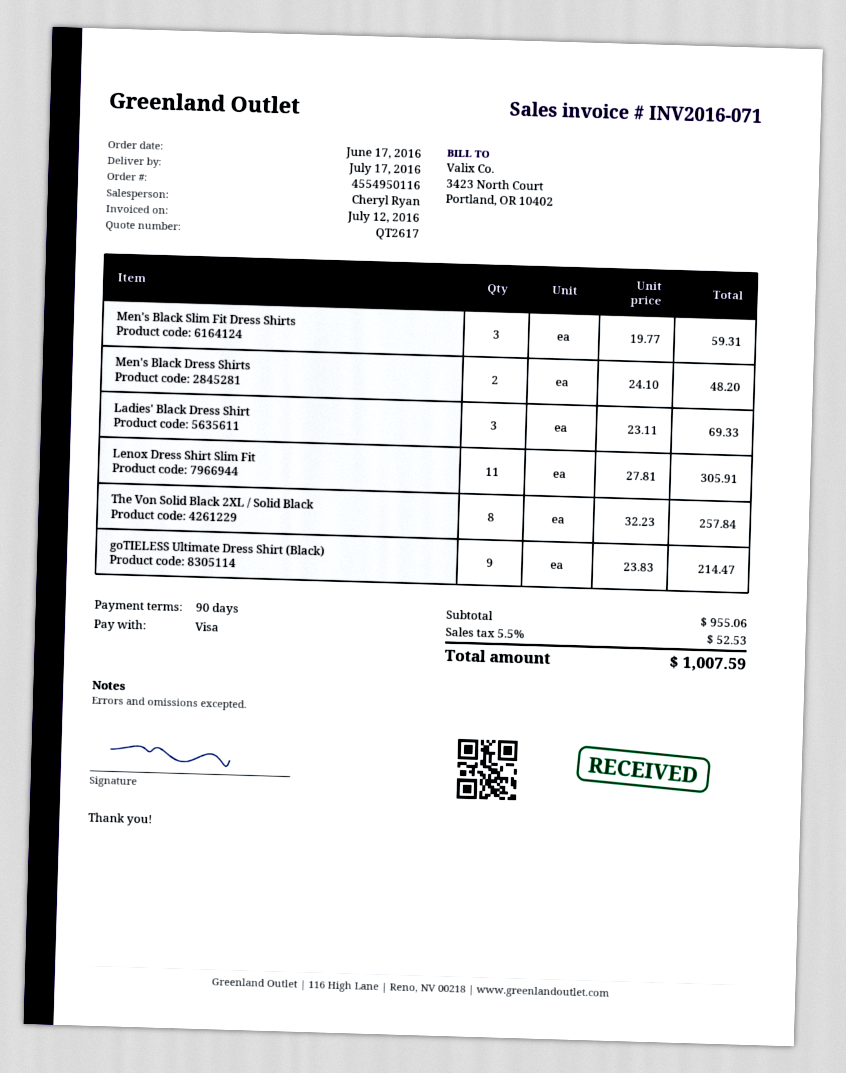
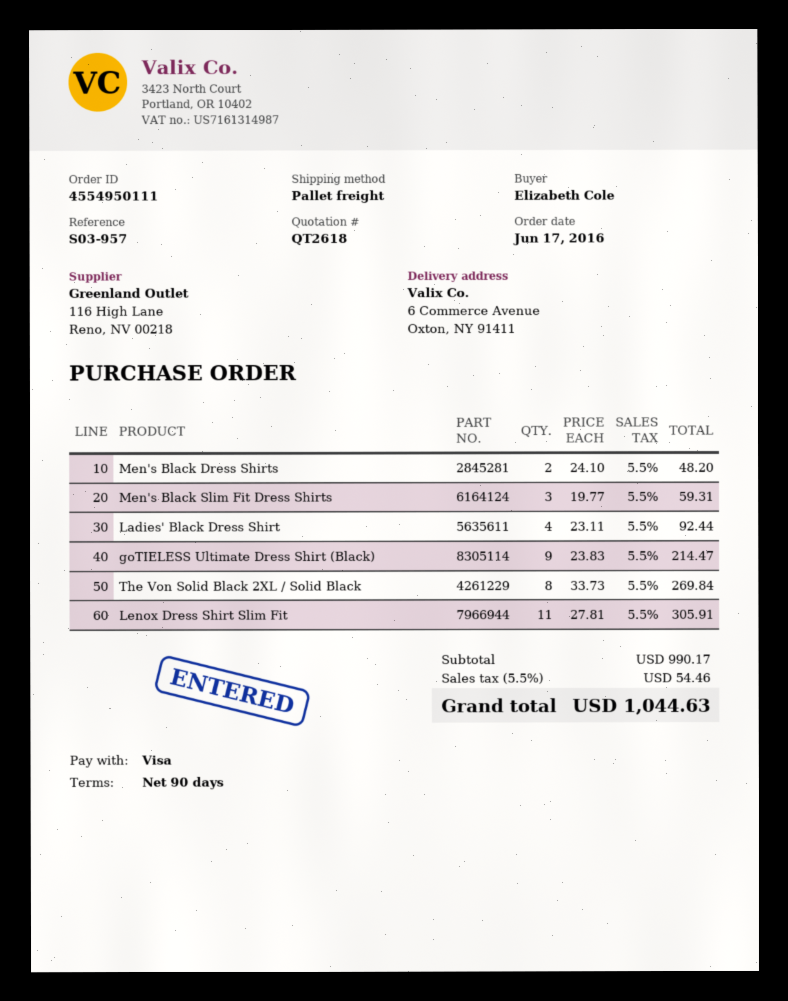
quote number: QT2617 -> QT2618
order number: 4554950116 -> 4554950111
Ladies' Black Dress Shirt: 3 x 23.11 = 69.33 -> 4 x 23.11 = 92.44
The Von Solid Black 2XL / Solid Black: 8 x 32.23 = 257.84 -> 8 x 33.73 = 269.84
subtotal: 955.06 -> 990.17
tax: 5.5% = 52.53 -> 5.5% = 54.46
total: 1007.59 -> 1044.63

